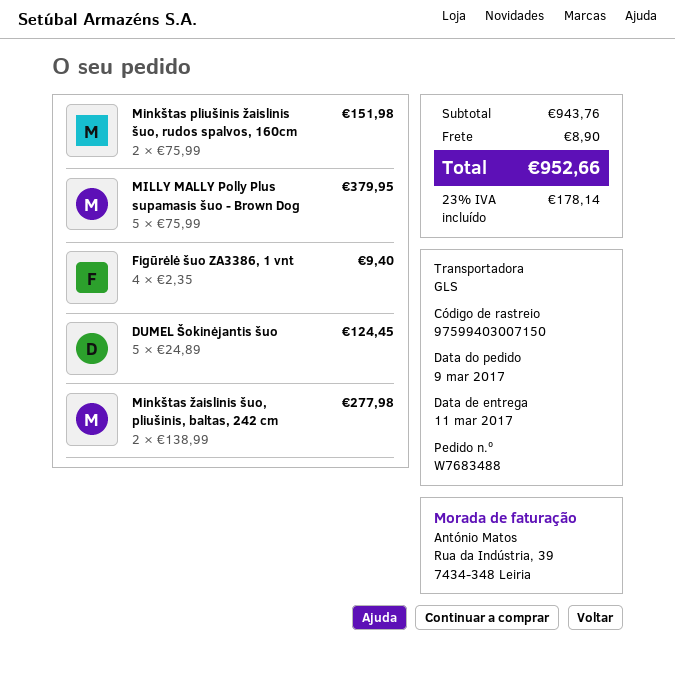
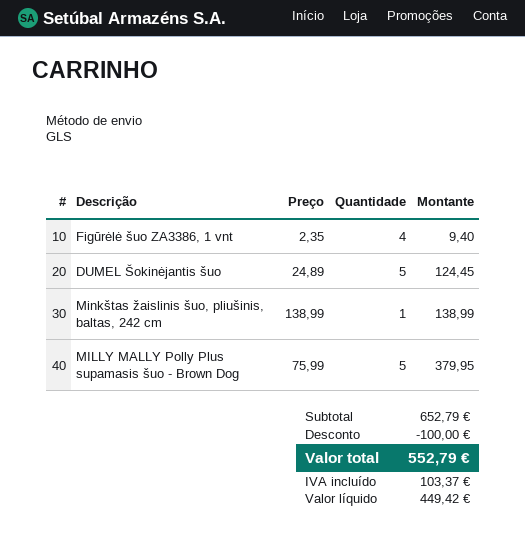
Minkštas pliušinis žaislinis šuo, rudos spalvos, 160cm: 2 x 75.99 = 151.98 -> none
Minkštas žaislinis šuo, pliušinis, baltas, 242 cm: 2 x 138.99 = 277.98 -> 1 x 138.99 = 138.99
subtotal: 943.76 -> 652.79
discount: none -> 100.00
shipping: 8.90 -> none
tax: 178.14 -> 103.37
total: 952.66 -> 552.79

